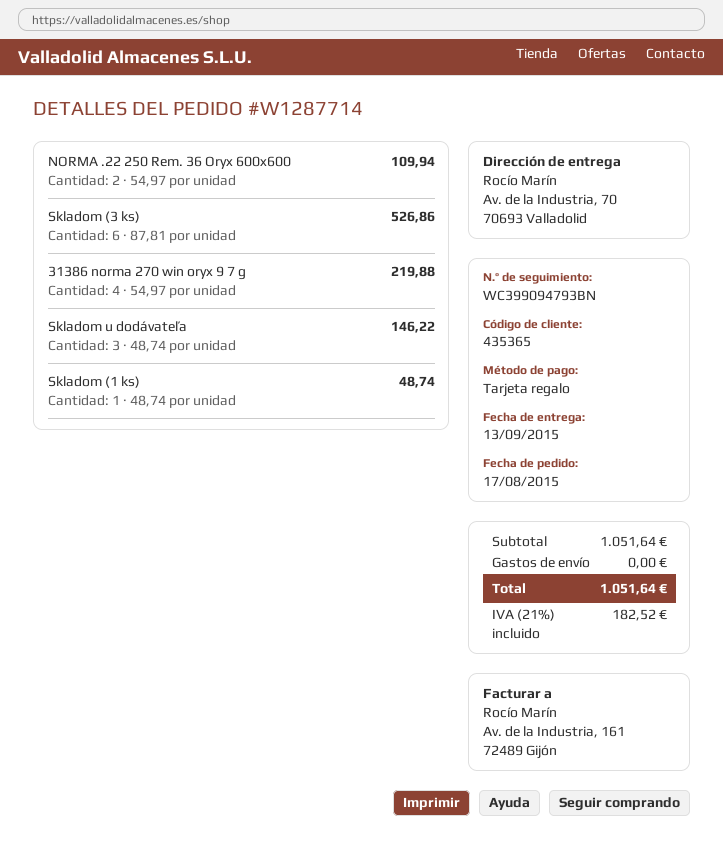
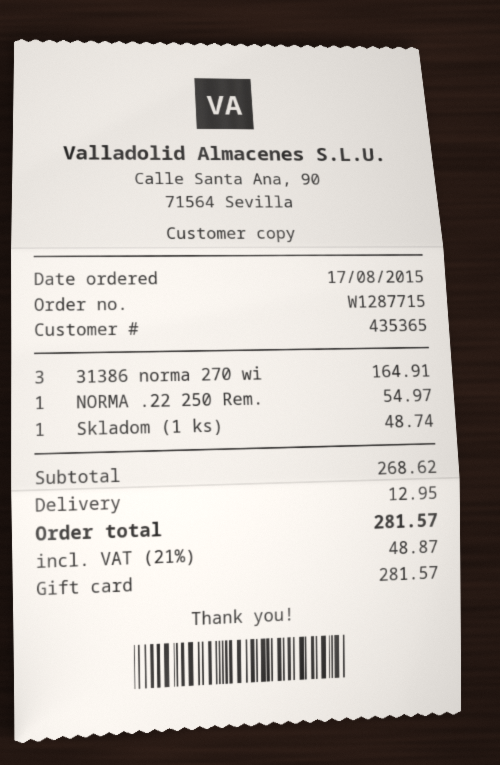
order number: W1287714 -> W1287715
NORMA .22 250 Rem. 36 Oryx 600x600: 2 for 109.94 -> 1 for 54.97
Skladom (3 ks): 6 for 526.86 -> none
31386 norma 270 win oryx 9 7 g: 4 for 219.88 -> 3 for 164.91
Skladom u dodávateľa: 3 for 146.22 -> none
subtotal: 1051.64 -> 268.62
shipping: 0.00 -> 12.95
tax: 21% = 182.52 -> 21% = 48.87
total: 1051.64 -> 281.57

